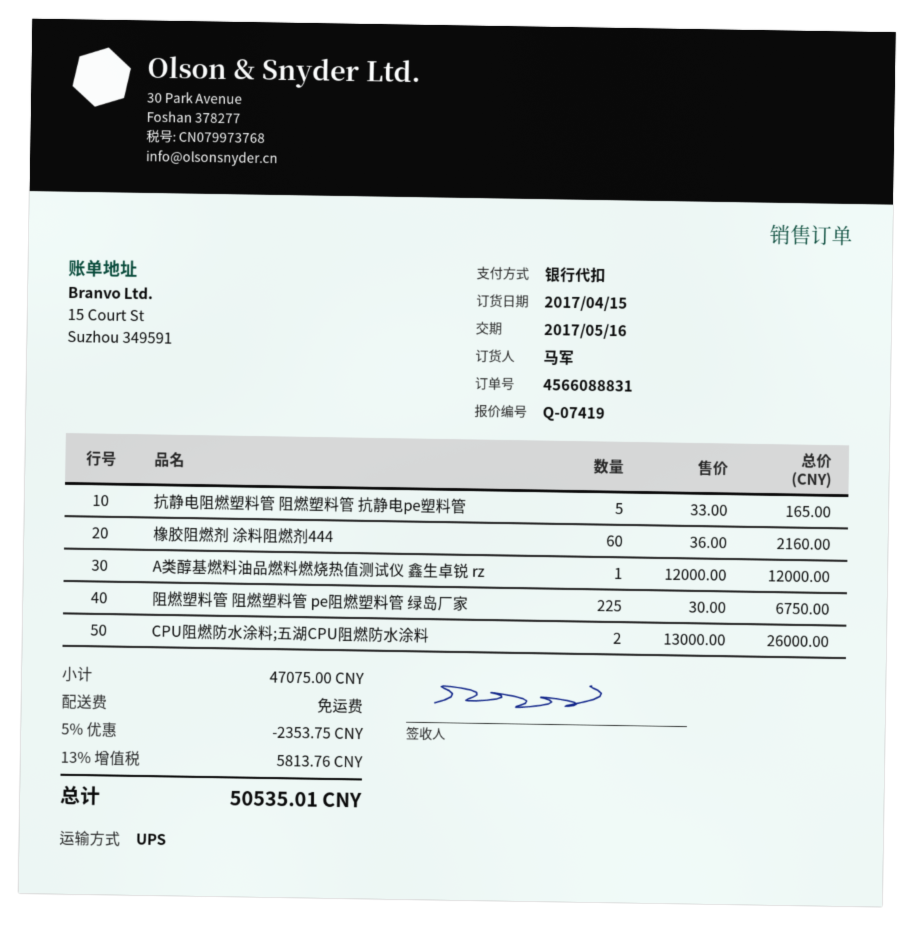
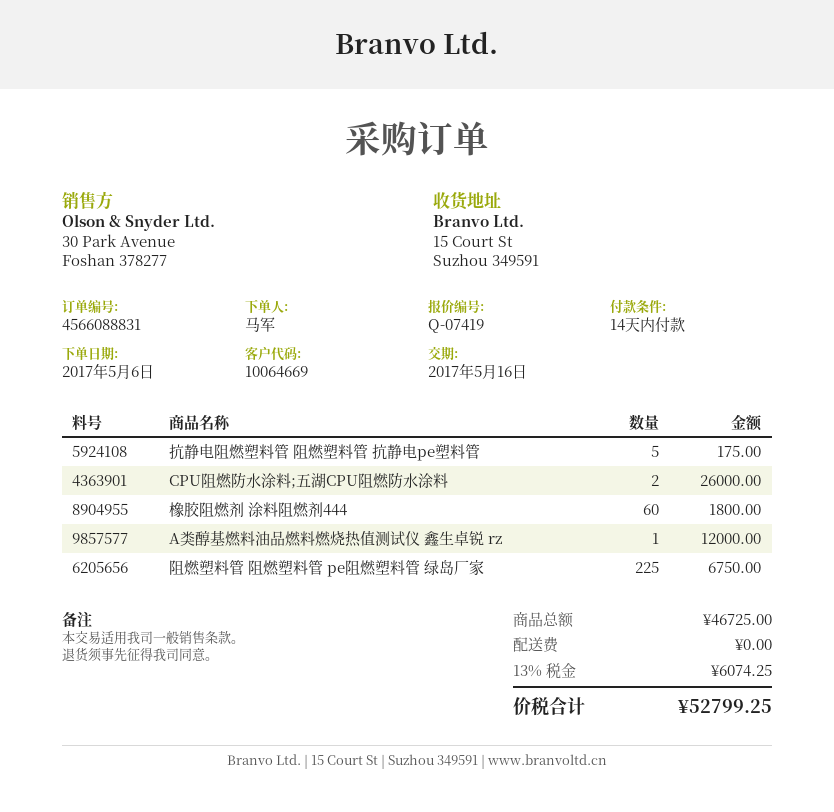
order date: 2017-04-15 -> 2017-05-06
抗静电阻燃塑料管 阻燃塑料管 抗静电pe塑料管: 5 for 165.00 -> 5 for 175.00
橡胶阻燃剂 涂料阻燃剂444: 60 for 2160.00 -> 60 for 1800.00
subtotal: 47075.00 -> 46725.00
discount: 5% = 2353.75 -> none
tax: 13% = 5813.76 -> 13% = 6074.25
total: 50535.01 -> 52799.25

